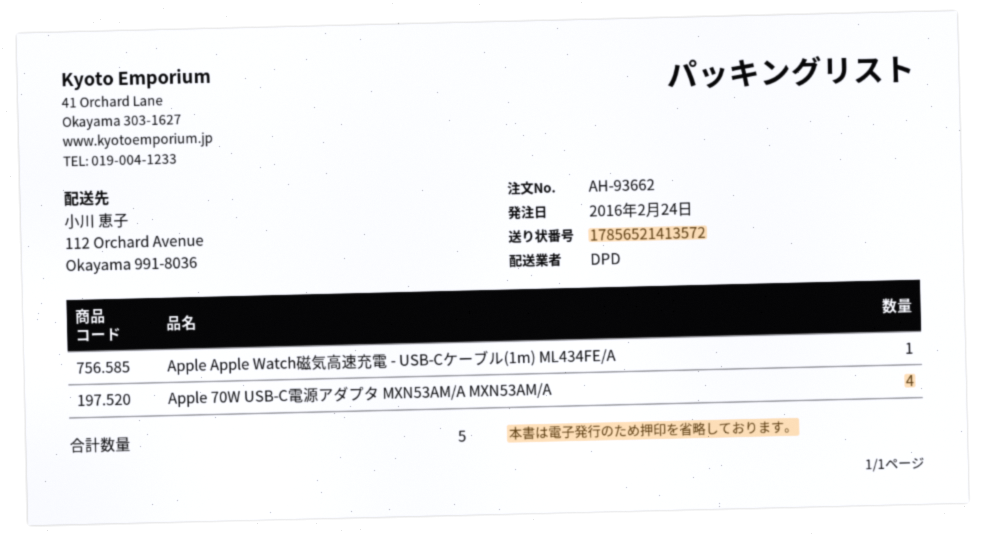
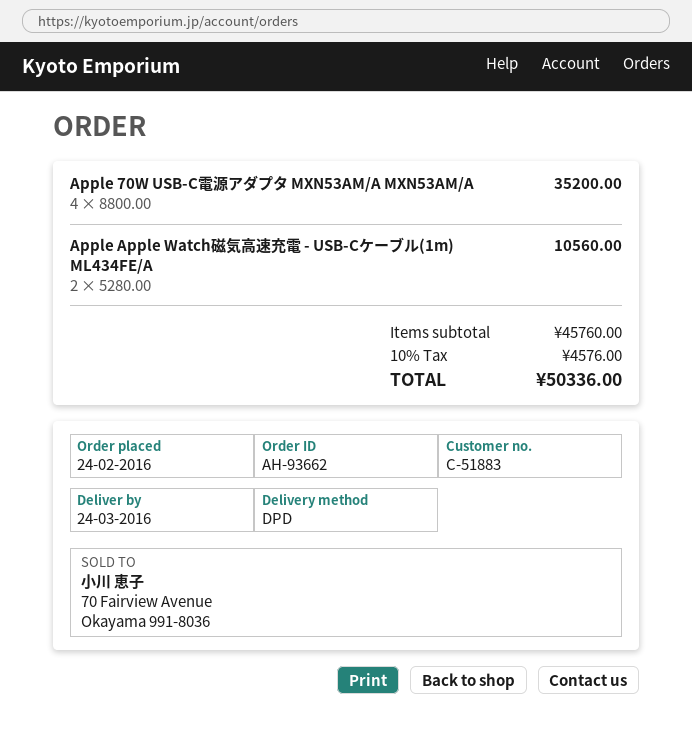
Apple Apple Watch磁気高速充電 - USB-Cケーブル(1m) ML434FE/A: 1 -> 2

